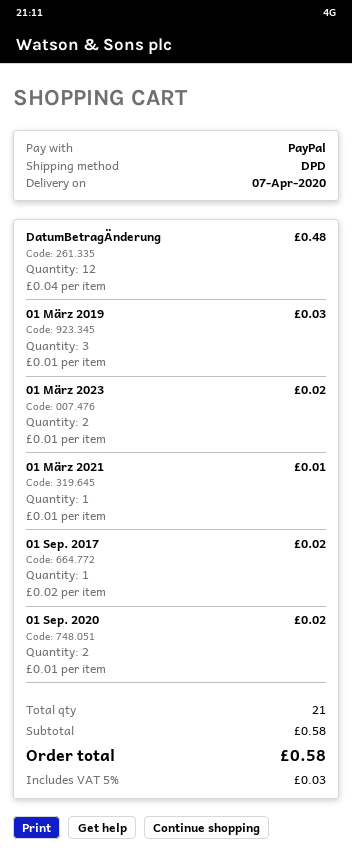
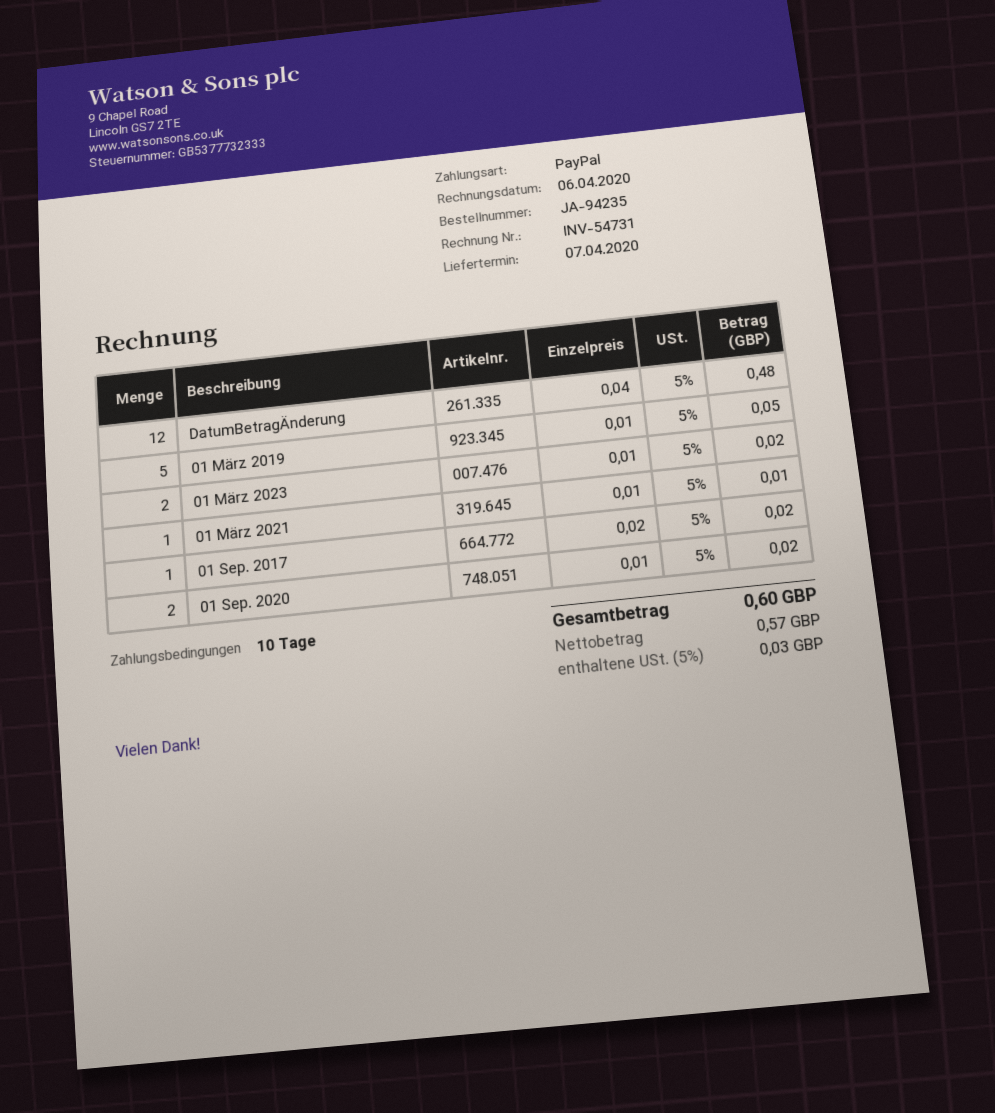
01 März 2019: 3 x 0.01 = 0.03 -> 5 x 0.01 = 0.05
total: 0.58 -> 0.60

